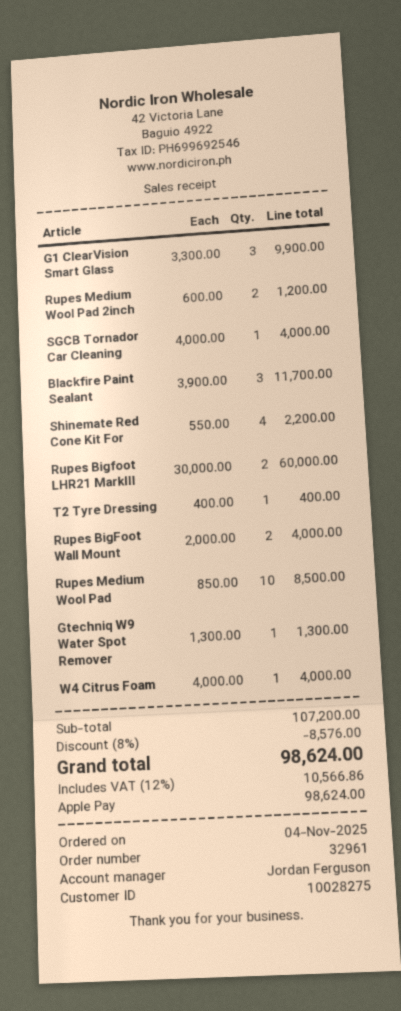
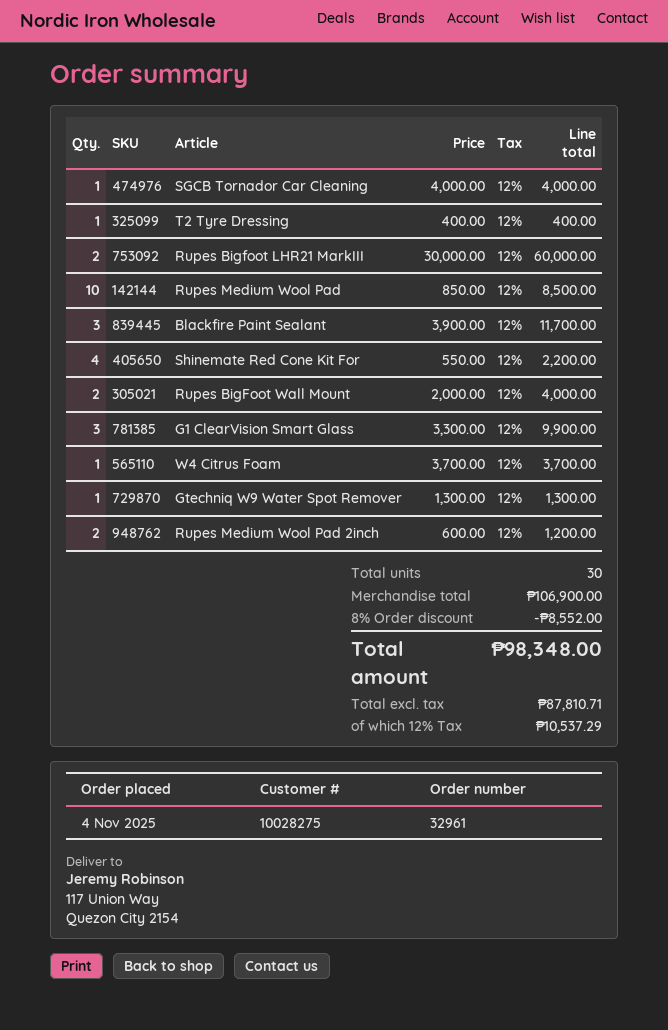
W4 Citrus Foam: 1 x 4000.00 = 4000.00 -> 1 x 3700.00 = 3700.00
subtotal: 107200.00 -> 106900.00
discount: 8% = 8576.00 -> 8% = 8552.00
tax: 12% = 10566.86 -> 12% = 10537.29
total: 98624.00 -> 98348.00

